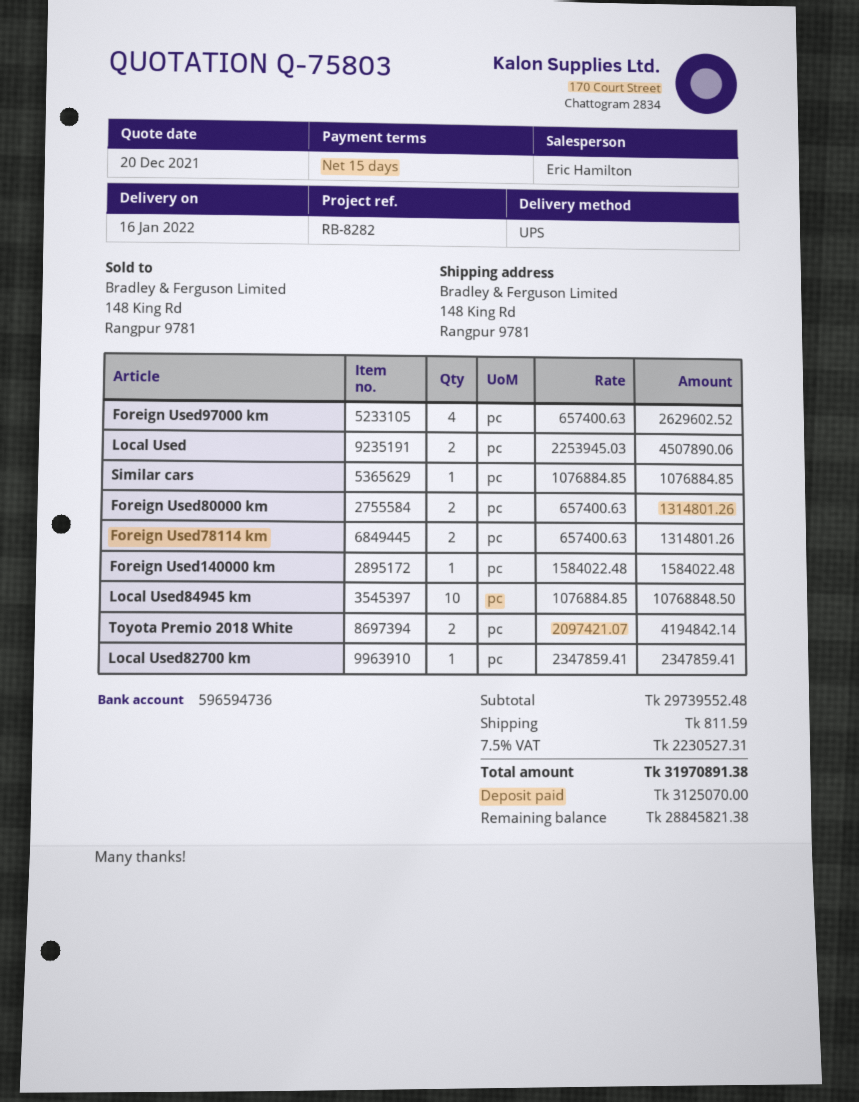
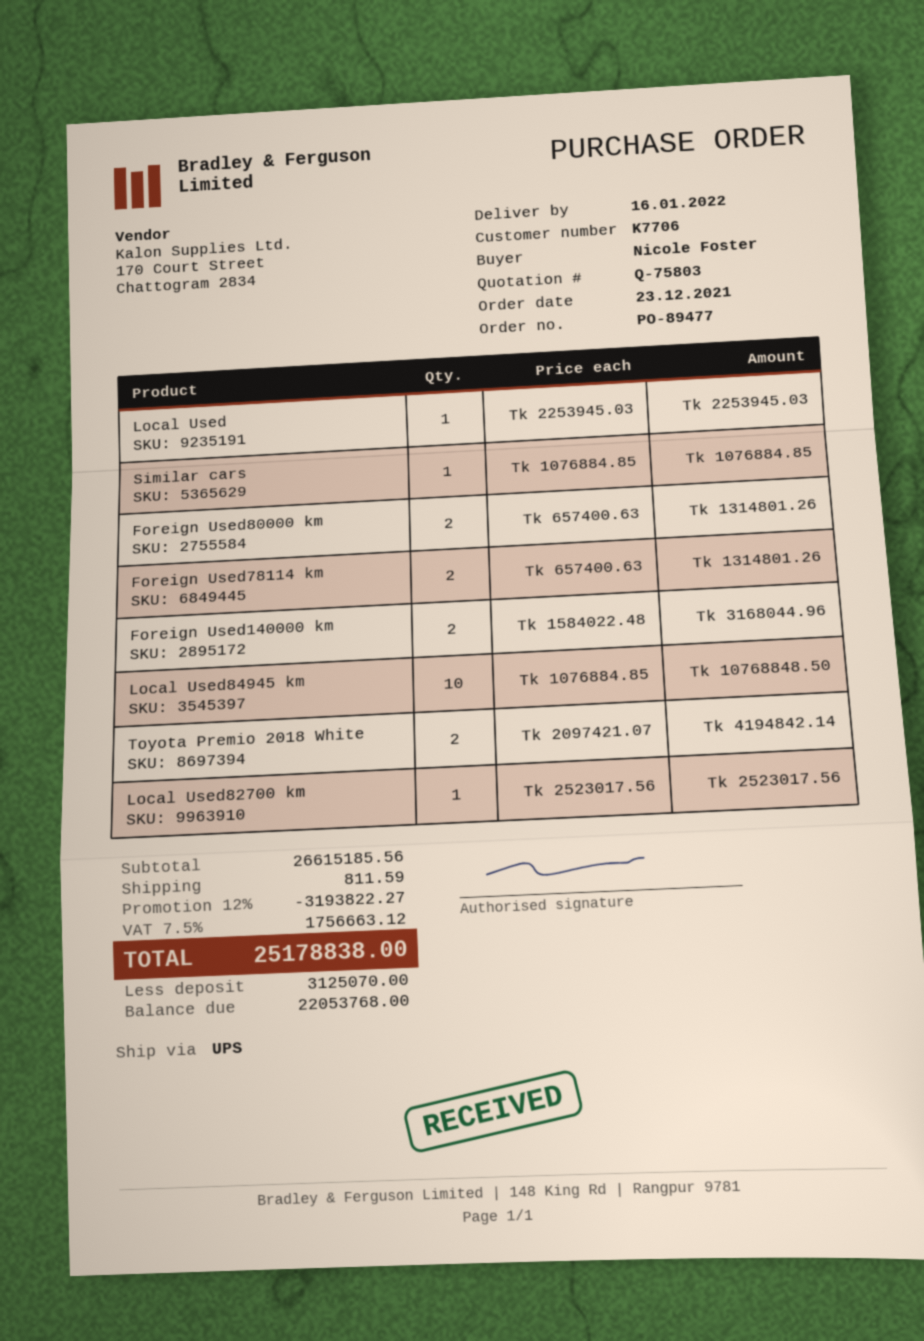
Foreign Used97000 km: 4 x 657400.63 = 2629602.52 -> none
Local Used: 2 x 2253945.03 = 4507890.06 -> 1 x 2253945.03 = 2253945.03
Foreign Used140000 km: 1 x 1584022.48 = 1584022.48 -> 2 x 1584022.48 = 3168044.96
Local Used82700 km: 1 x 2347859.41 = 2347859.41 -> 1 x 2523017.56 = 2523017.56
subtotal: 29739552.48 -> 26615185.56
discount: none -> 12% = 3193822.27
tax: 7.5% = 2230527.31 -> 7.5% = 1756663.12
total: 31970891.38 -> 25178838.00
balance: 28845821.38 -> 22053768.00

